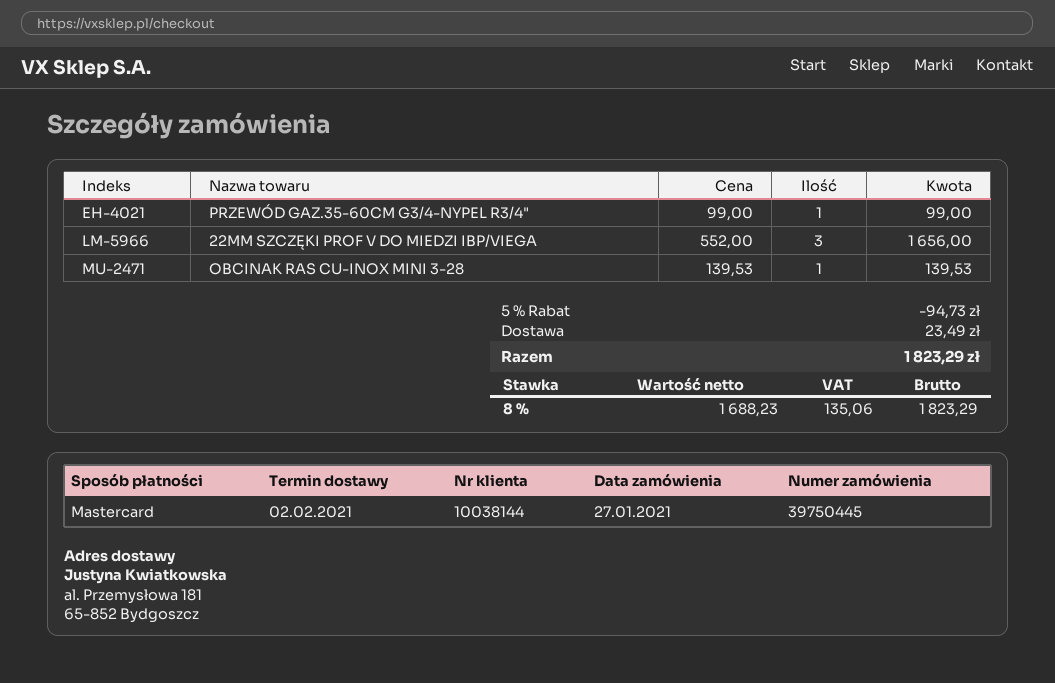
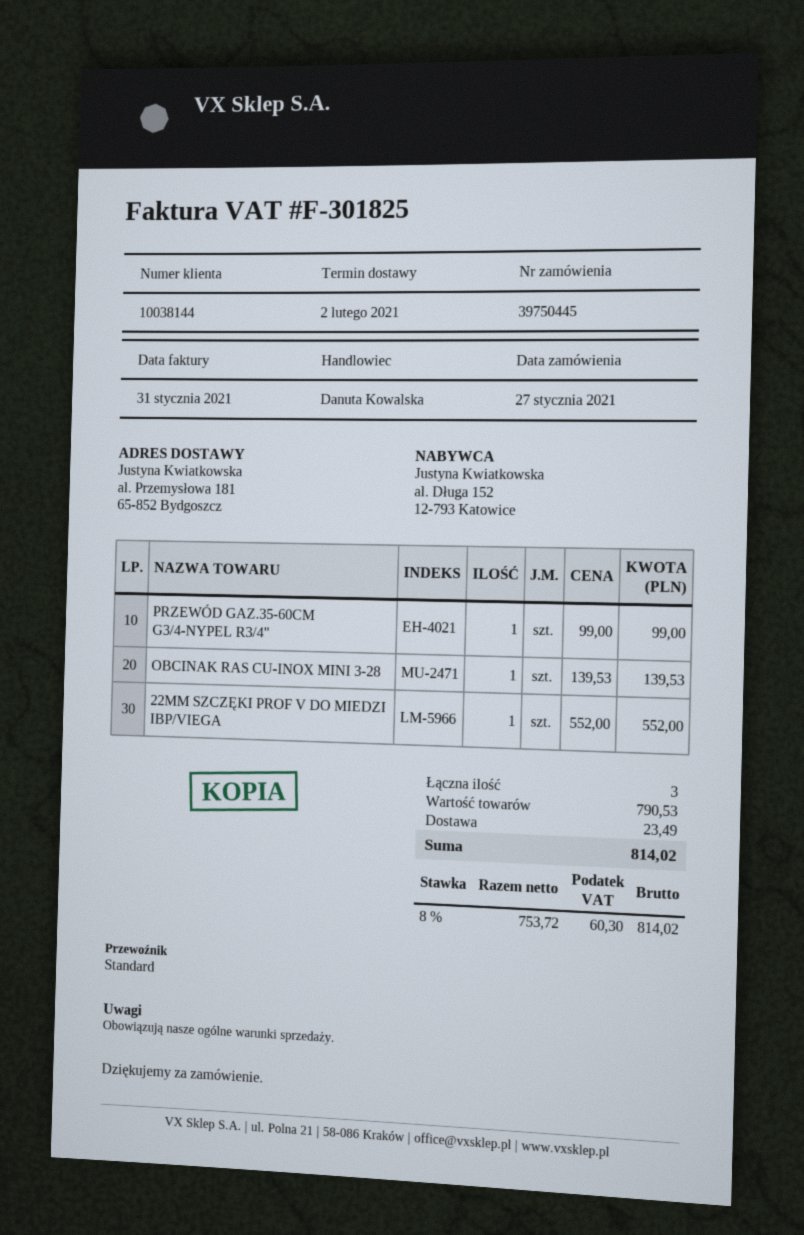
22MM SZCZĘKI PROF V DO MIEDZI IBP/VIEGA: 3 x 552.00 = 1656.00 -> 1 x 552.00 = 552.00
discount: 5% = 94.73 -> none
net: 1688.23 -> 753.72
tax: 8% = 135.06 -> 8% = 60.30
total: 1823.29 -> 814.02

